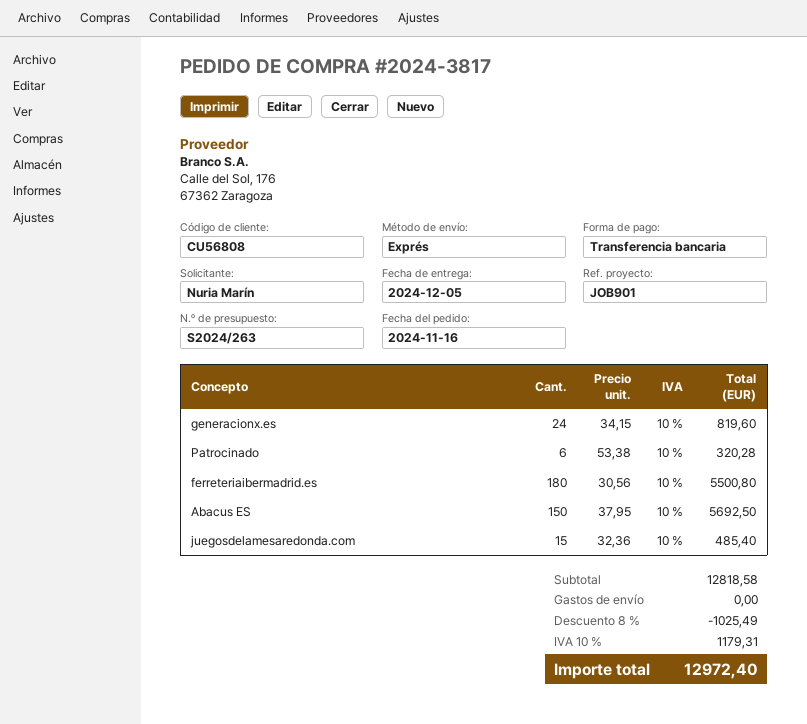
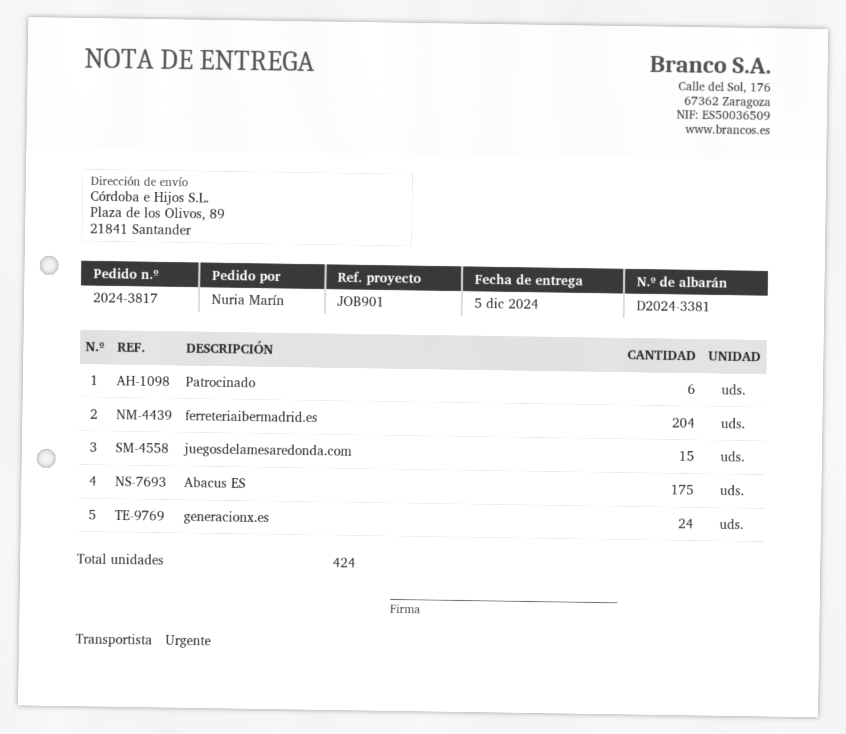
ferreteriaibermadrid.es: 180 -> 204
Abacus ES: 150 -> 175

